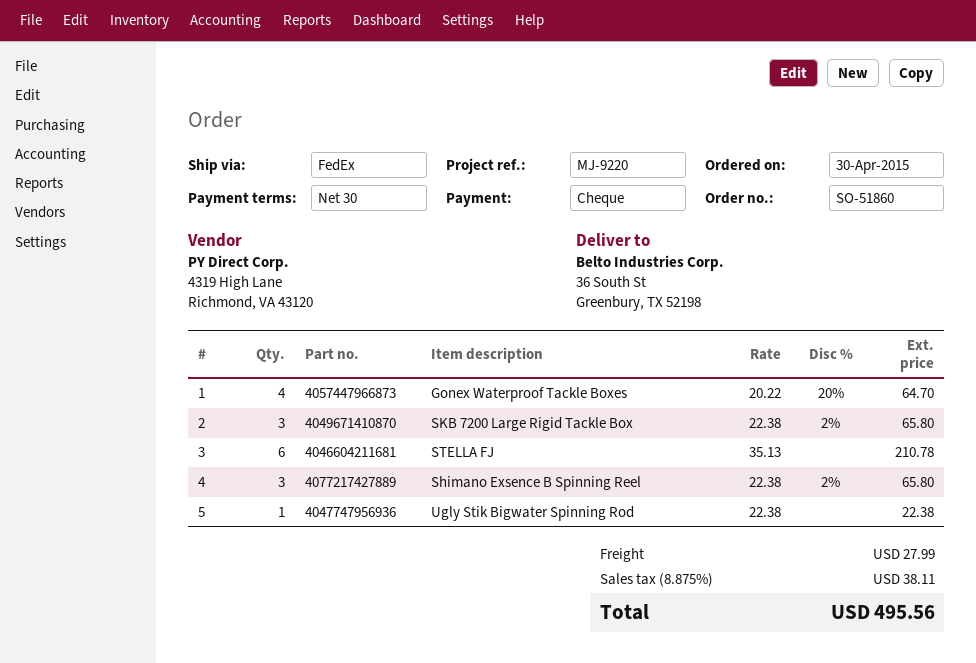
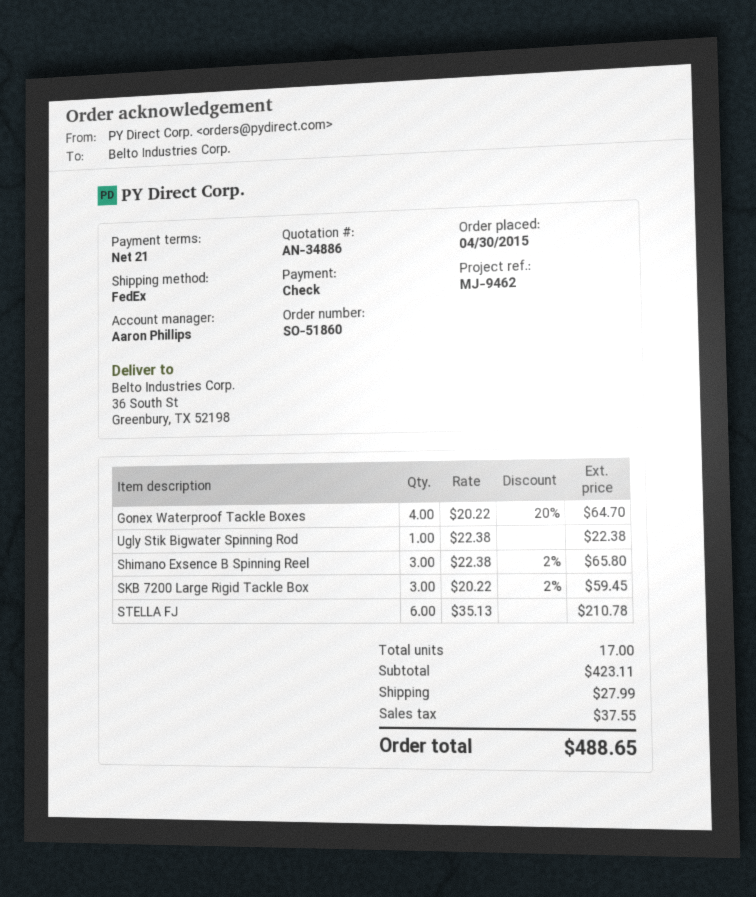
payment terms: 30 days -> 21 days
reference: MJ-9220 -> MJ-9462
SKB 7200 Large Rigid Tackle Box: 3 x 22.38 - 2% = 65.80 -> 3 x 20.22 - 2% = 59.45
tax: 38.11 -> 37.55
total: 495.56 -> 488.65

